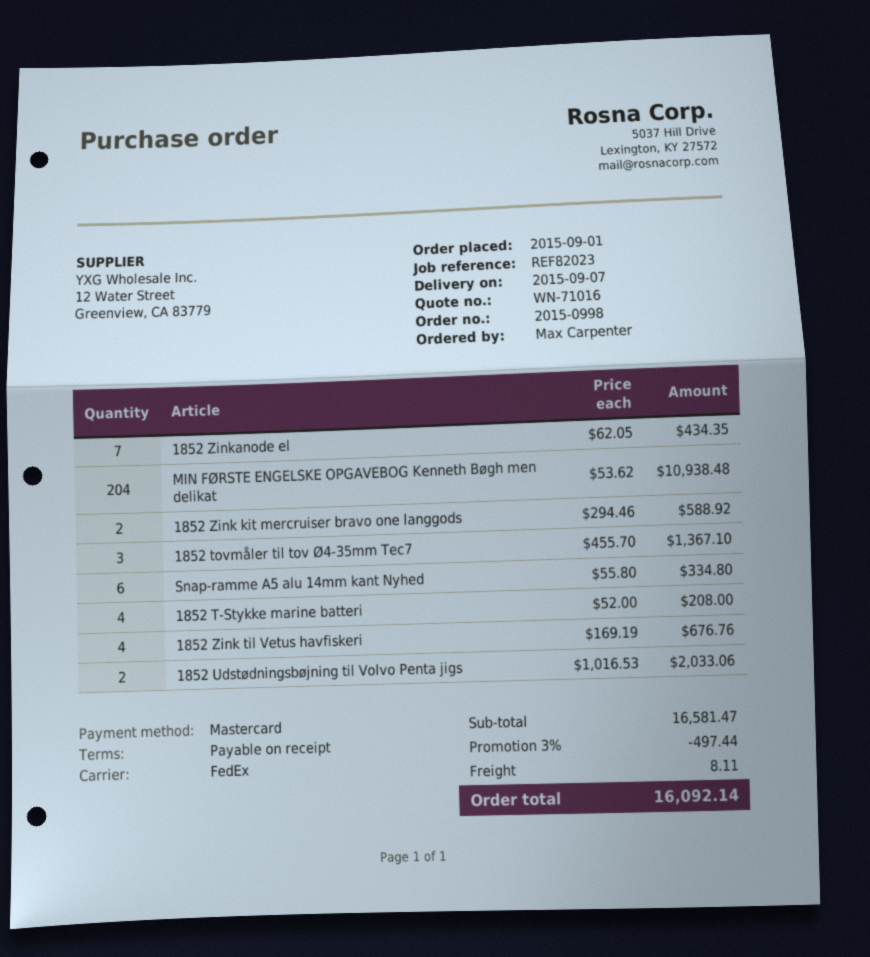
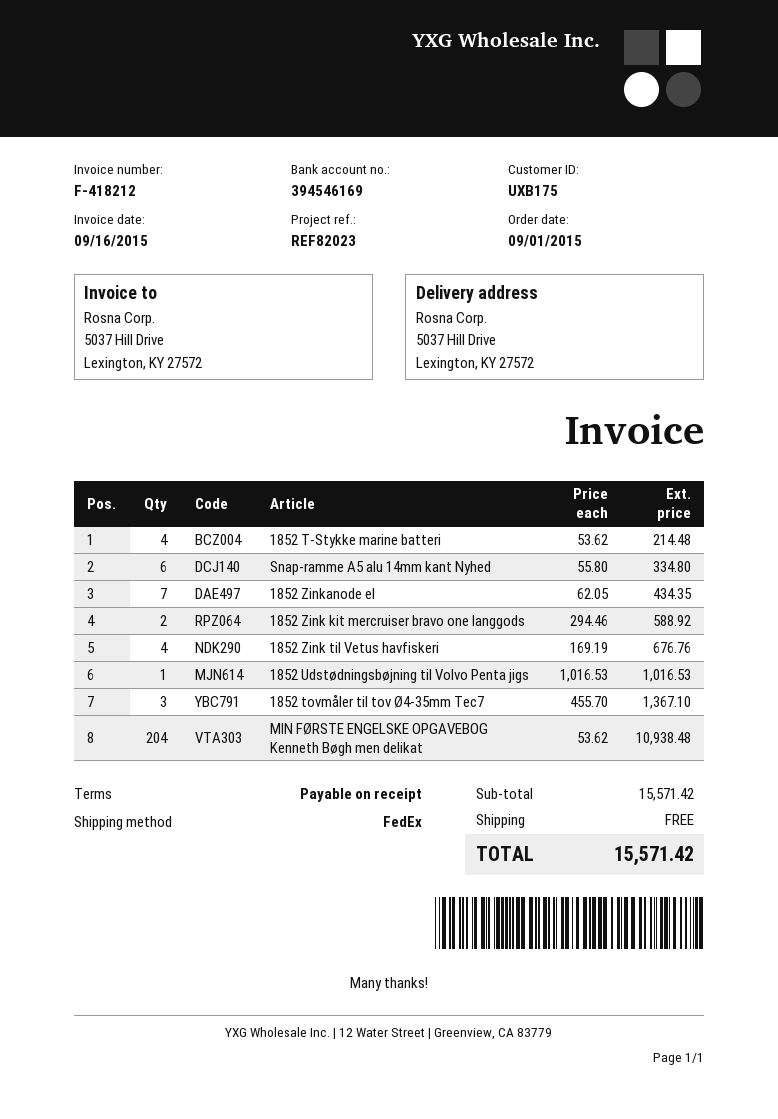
1852 T-Stykke marine batteri: 4 x 52.00 = 208.00 -> 4 x 53.62 = 214.48
1852 Udstødningsbøjning til Volvo Penta jigs: 2 x 1016.53 = 2033.06 -> 1 x 1016.53 = 1016.53
subtotal: 16581.47 -> 15571.42
discount: 3% = 497.44 -> none
shipping: 8.11 -> 0.00
total: 16092.14 -> 15571.42

